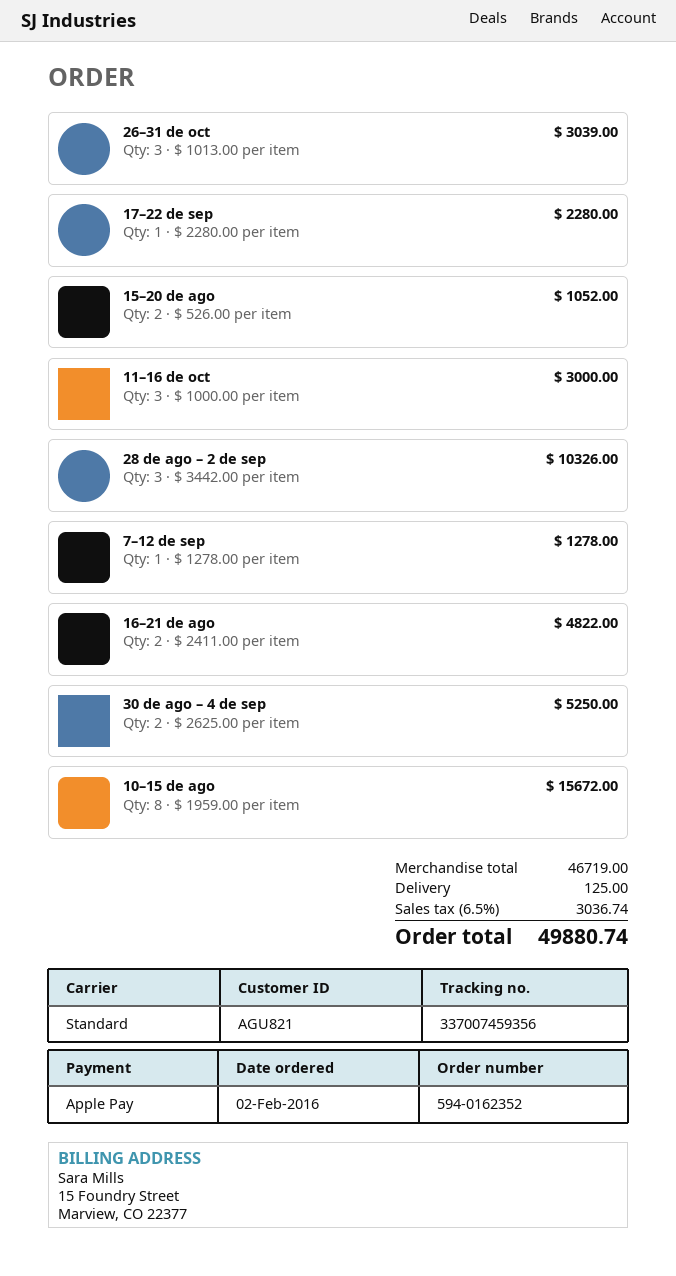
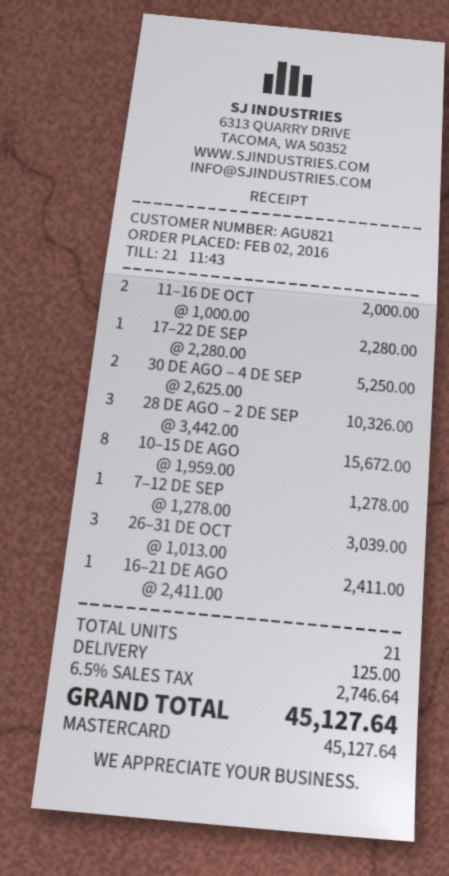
payment method: Apple Pay -> Mastercard
15–20 de ago: 2 x 526.00 = 1052.00 -> none
11–16 de oct: 3 x 1000.00 = 3000.00 -> 2 x 1000.00 = 2000.00
16–21 de ago: 2 x 2411.00 = 4822.00 -> 1 x 2411.00 = 2411.00
tax: 6.5% = 3036.74 -> 6.5% = 2746.64
total: 49880.74 -> 45127.64

